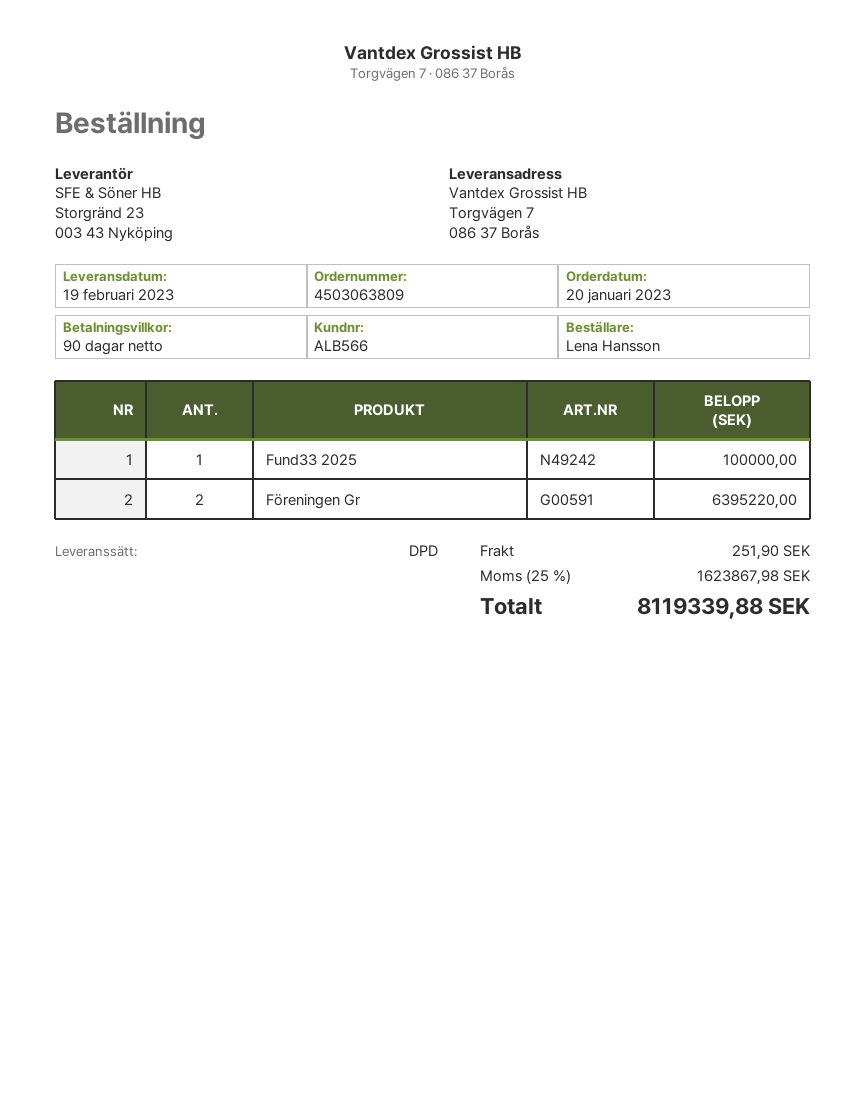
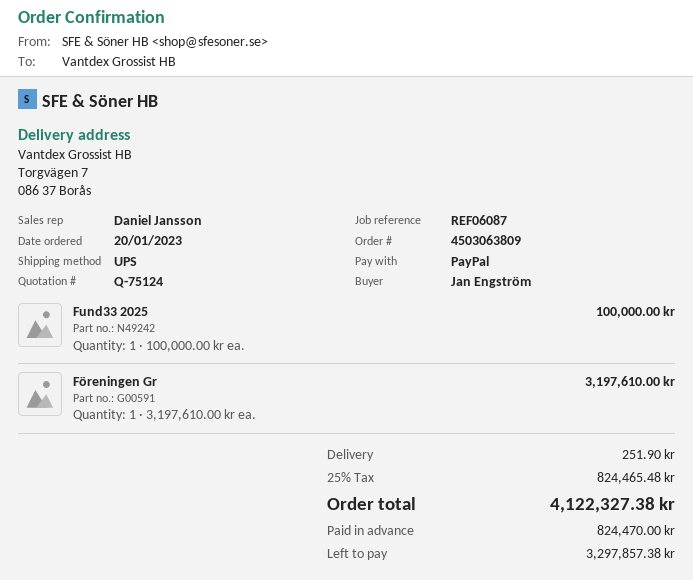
ordered by: Lena Hansson -> Jan Engström
shipping method: DPD -> UPS
Föreningen Gr: 2 for 6395220.00 -> 1 for 3197610.00
tax: 25% = 1623867.98 -> 25% = 824465.48
total: 8119339.88 -> 4122327.38

